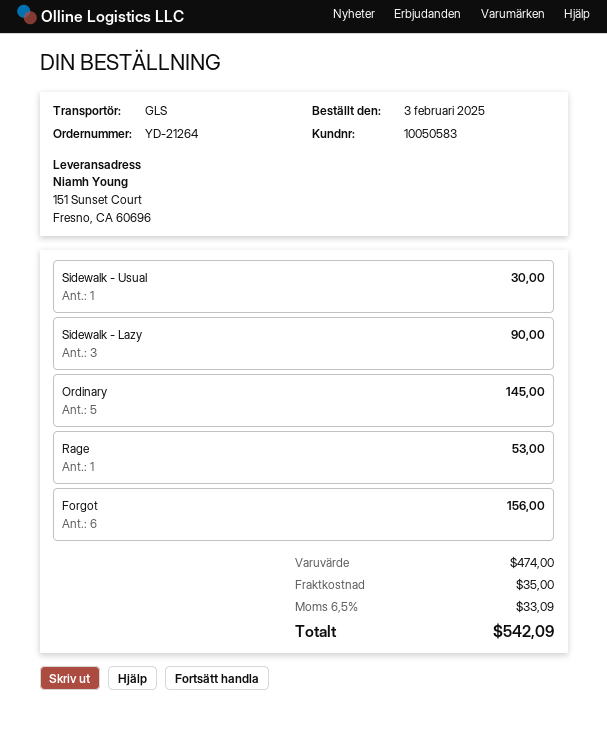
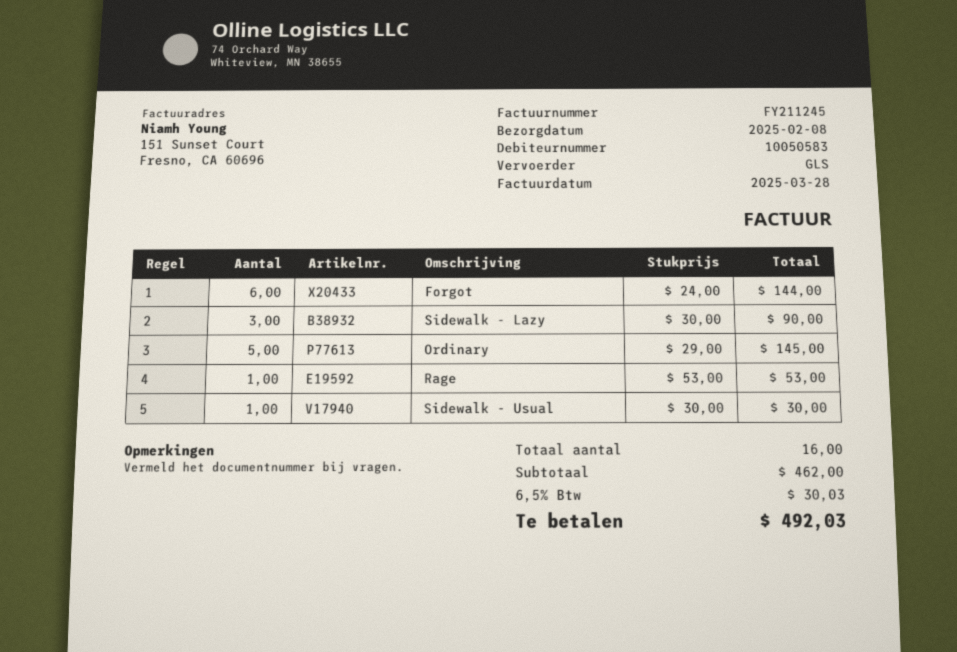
Forgot: 6 for 156.00 -> 6 for 144.00
subtotal: 474.00 -> 462.00
shipping: 35.00 -> none
tax: 6.5% = 33.09 -> 6.5% = 30.03
total: 542.09 -> 492.03

